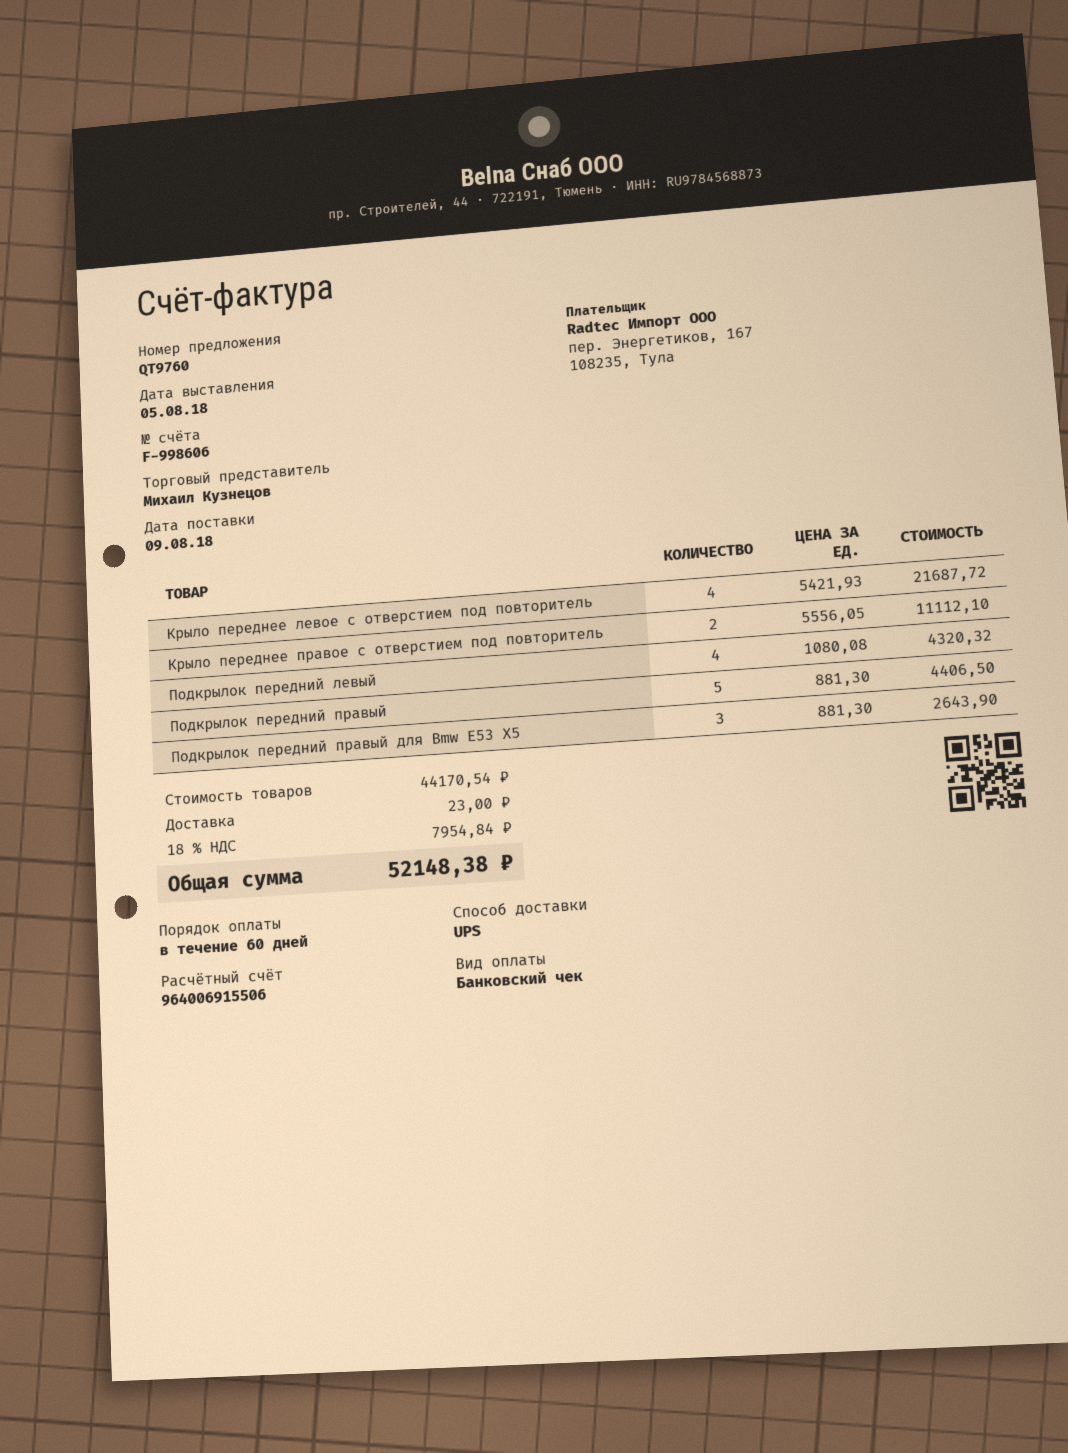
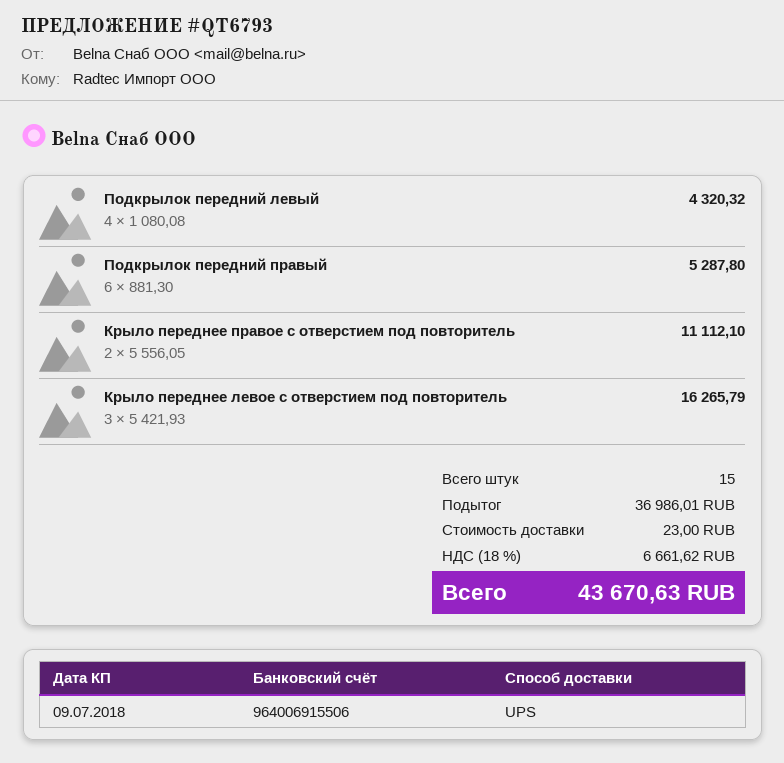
quote number: QT9760 -> QT6793
Крыло переднее левое с отверстием под повторитель: 4 x 5421.93 = 21687.72 -> 3 x 5421.93 = 16265.79
Подкрылок передний правый: 5 x 881.30 = 4406.50 -> 6 x 881.30 = 5287.80
Подкрылок передний правый для Bmw E53 X5: 3 x 881.30 = 2643.90 -> none
subtotal: 44170.54 -> 36986.01
tax: 18% = 7954.84 -> 18% = 6661.62
total: 52148.38 -> 43670.63

